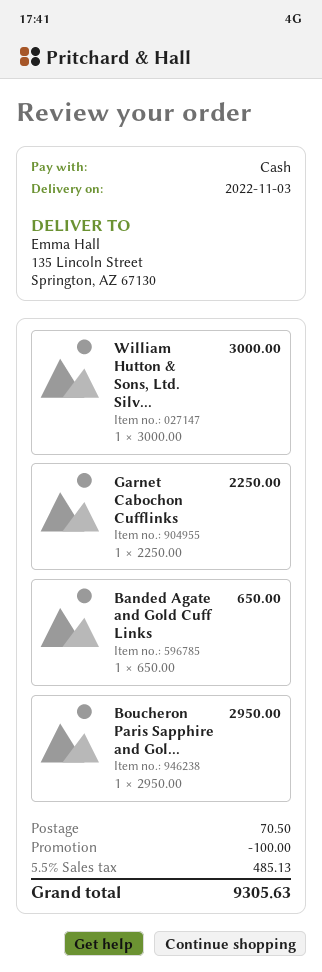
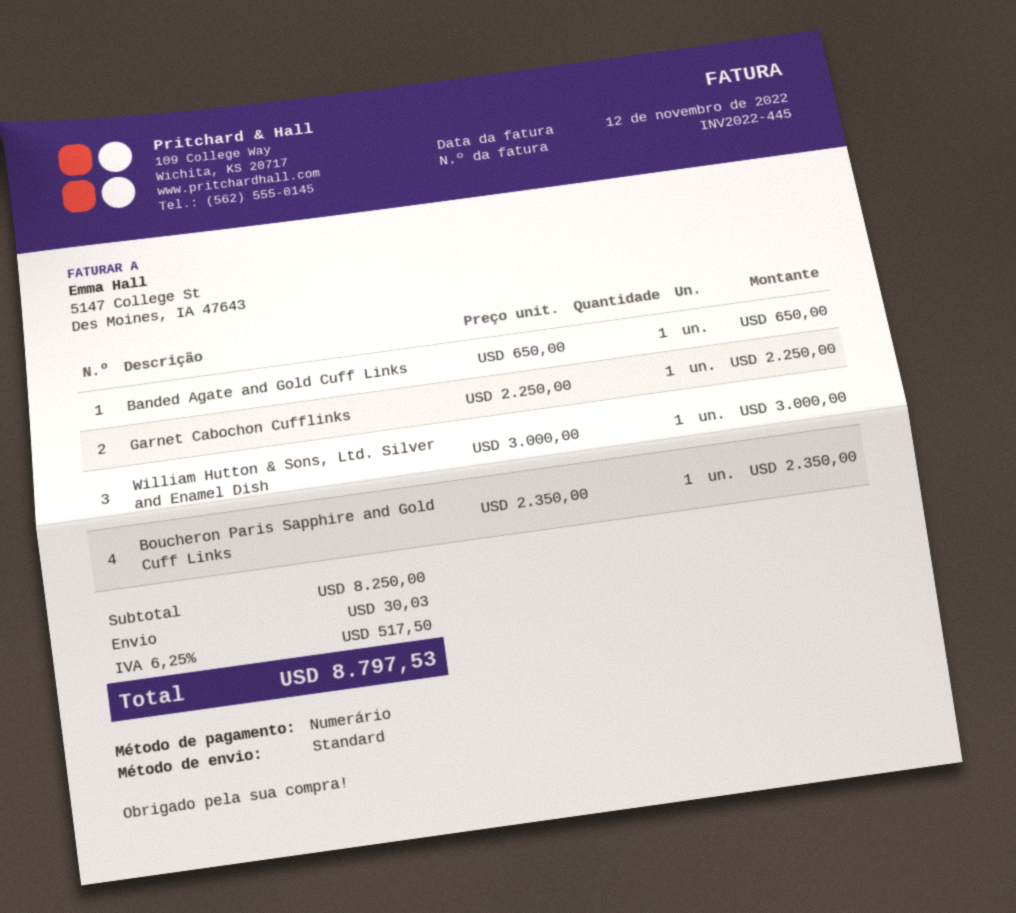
Boucheron Paris Sapphire and Gol...: 1 x 2950.00 = 2950.00 -> 1 x 2350.00 = 2350.00
discount: 100.00 -> none
shipping: 70.50 -> 30.03
tax: 5.5% = 485.13 -> 6.25% = 517.50
total: 9305.63 -> 8797.53

